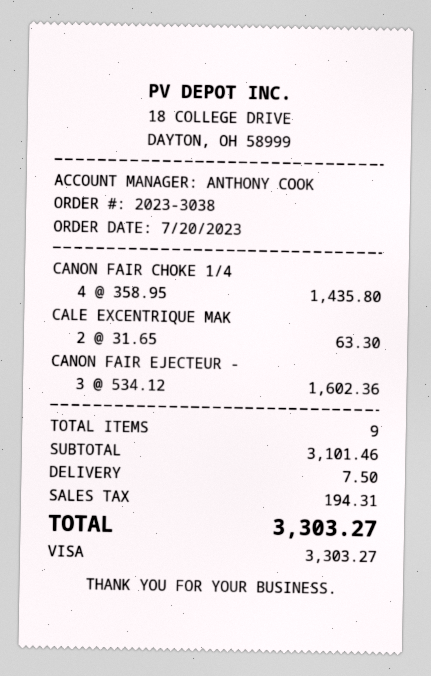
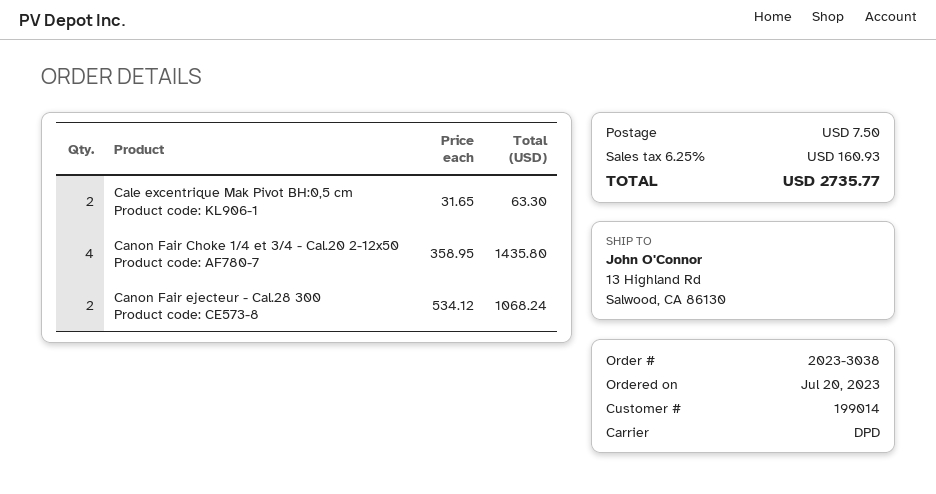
CANON FAIR EJECTEUR -: 3 x 534.12 = 1602.36 -> 2 x 534.12 = 1068.24
tax: 194.31 -> 160.93
total: 3303.27 -> 2735.77

